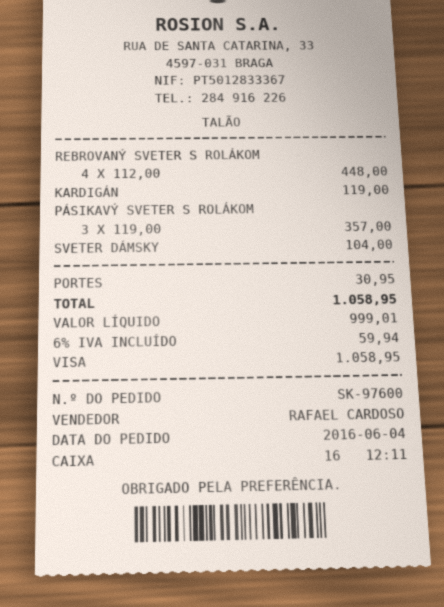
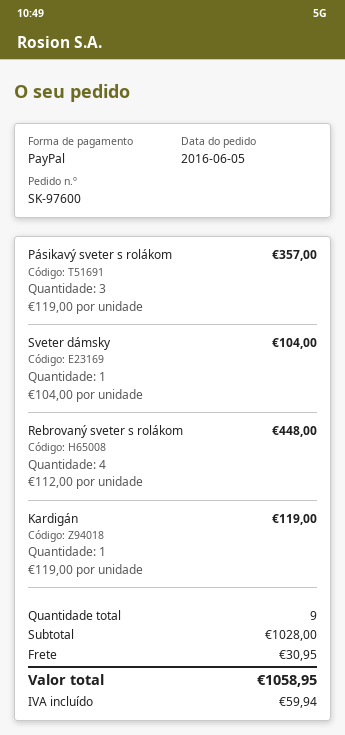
order date: 2016-06-04 -> 2016-06-05
payment method: Visa -> PayPal

